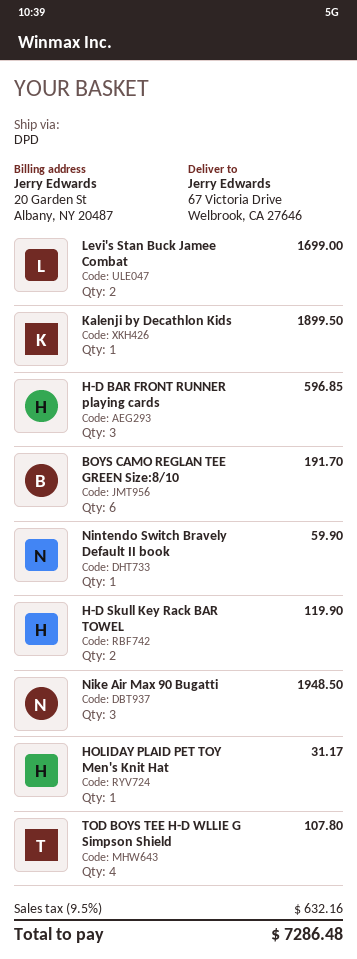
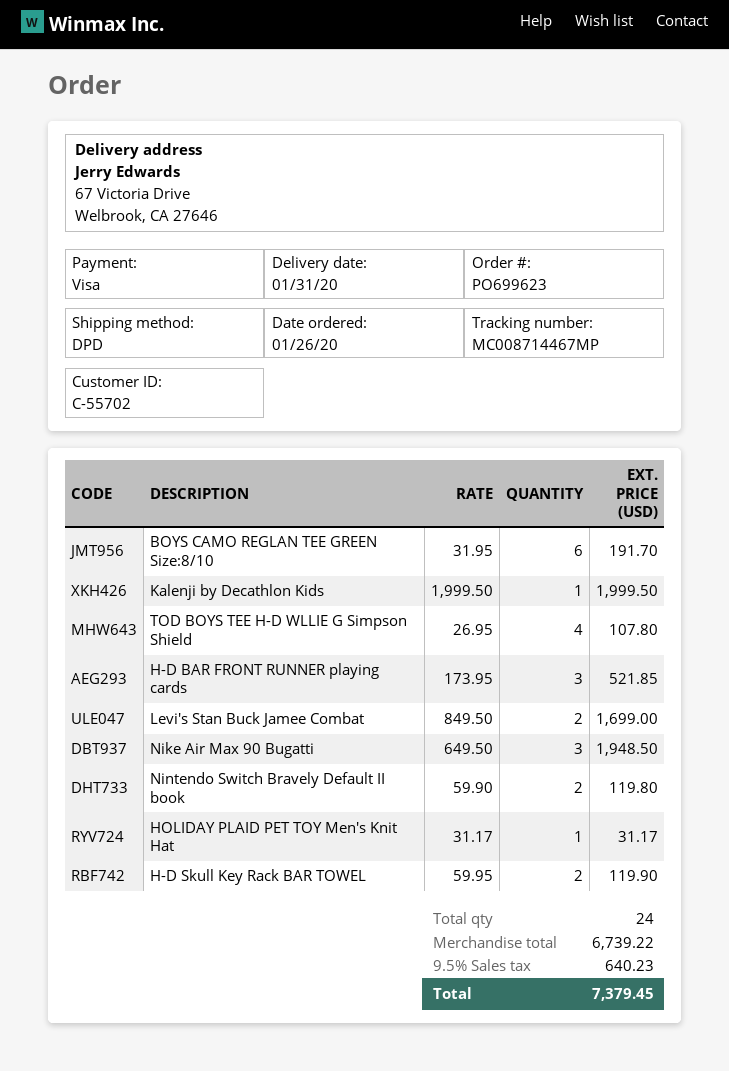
Kalenji by Decathlon Kids: 1 for 1899.50 -> 1 for 1999.50
H-D BAR FRONT RUNNER playing cards: 3 for 596.85 -> 3 for 521.85
Nintendo Switch Bravely Default II book: 1 for 59.90 -> 2 for 119.80
tax: 9.5% = 632.16 -> 9.5% = 640.23
total: 7286.48 -> 7379.45

